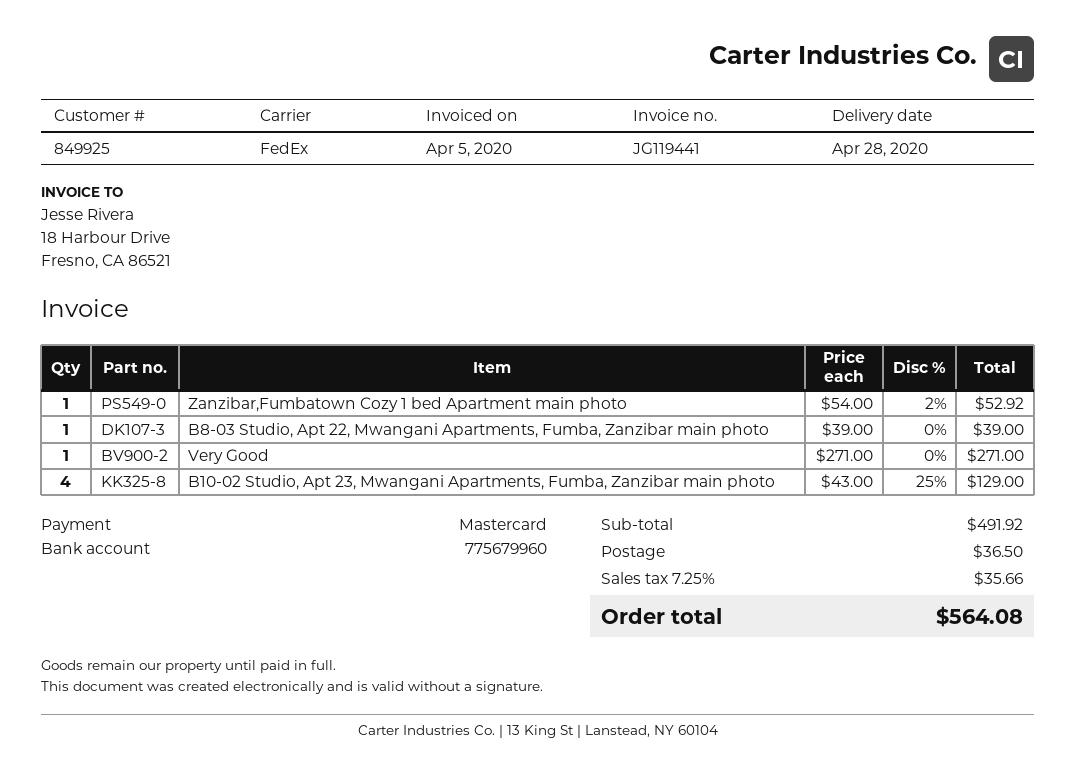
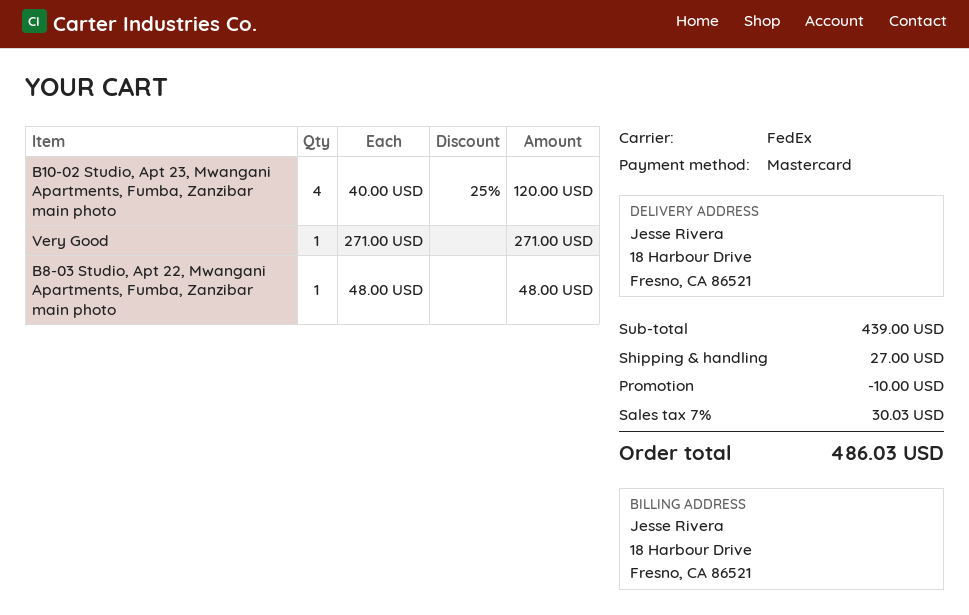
Zanzibar,Fumbatown Cozy 1 bed Apartment main photo: 1 x 54.00 - 2% = 52.92 -> none
B8-03 Studio, Apt 22, Mwangani Apartments, Fumba, Zanzibar main photo: 1 x 39.00 = 39.00 -> 1 x 48.00 = 48.00
B10-02 Studio, Apt 23, Mwangani Apartments, Fumba, Zanzibar main photo: 4 x 43.00 - 25% = 129.00 -> 4 x 40.00 - 25% = 120.00
subtotal: 491.92 -> 439.00
discount: none -> 10.00
shipping: 36.50 -> 27.00
tax: 7.25% = 35.66 -> 7% = 30.03
total: 564.08 -> 486.03

